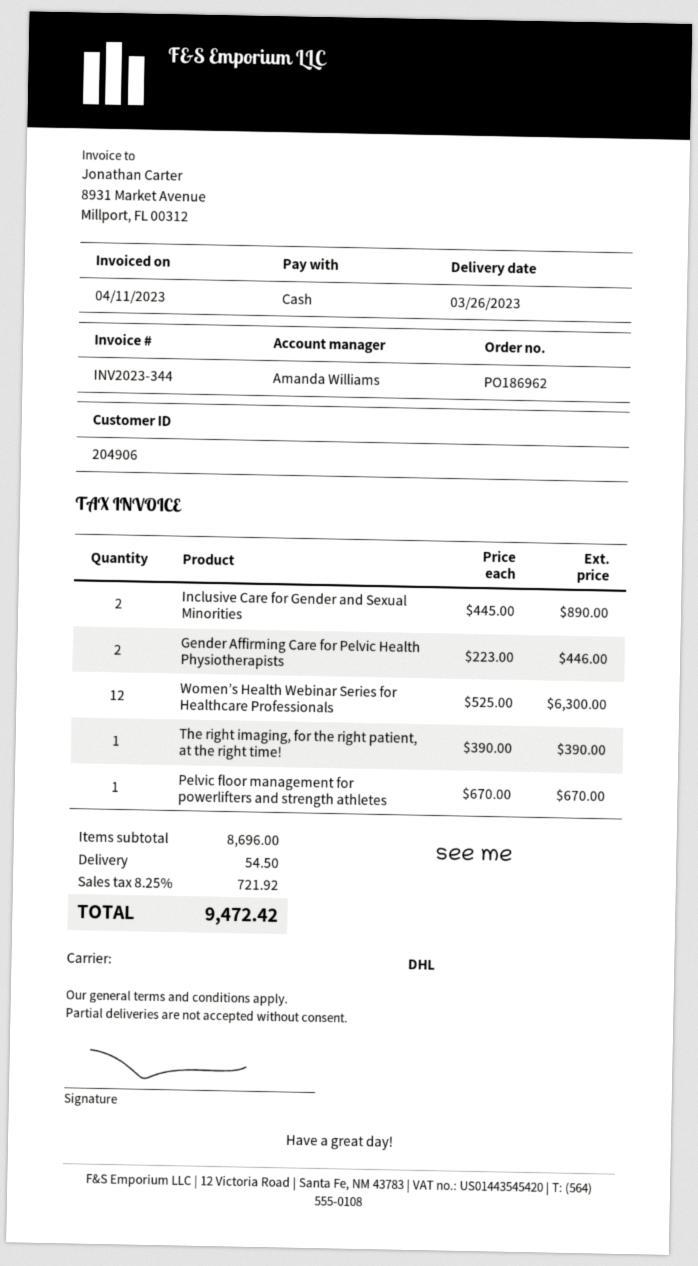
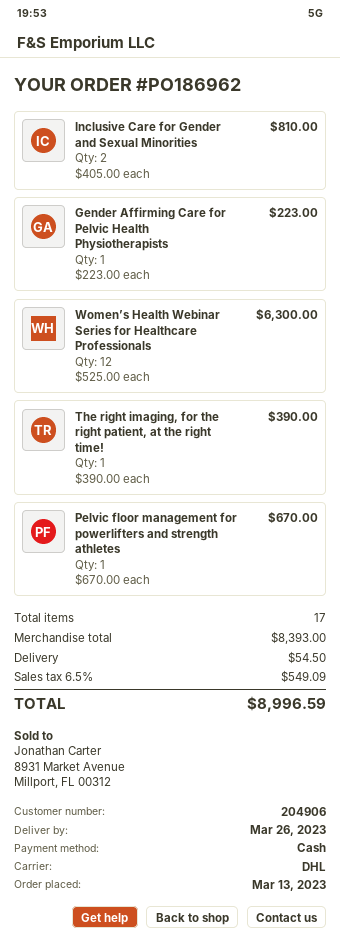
Inclusive Care for Gender and Sexual Minorities: 2 x 445.00 = 890.00 -> 2 x 405.00 = 810.00
Gender Affirming Care for Pelvic Health Physiotherapists: 2 x 223.00 = 446.00 -> 1 x 223.00 = 223.00
subtotal: 8696.00 -> 8393.00
tax: 8.25% = 721.92 -> 6.5% = 549.09
total: 9472.42 -> 8996.59

